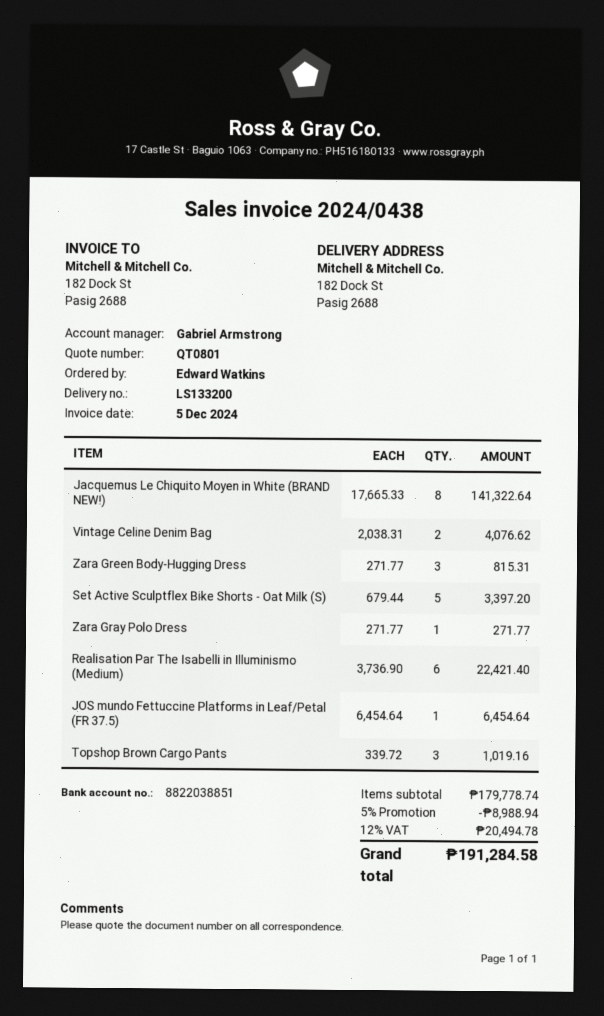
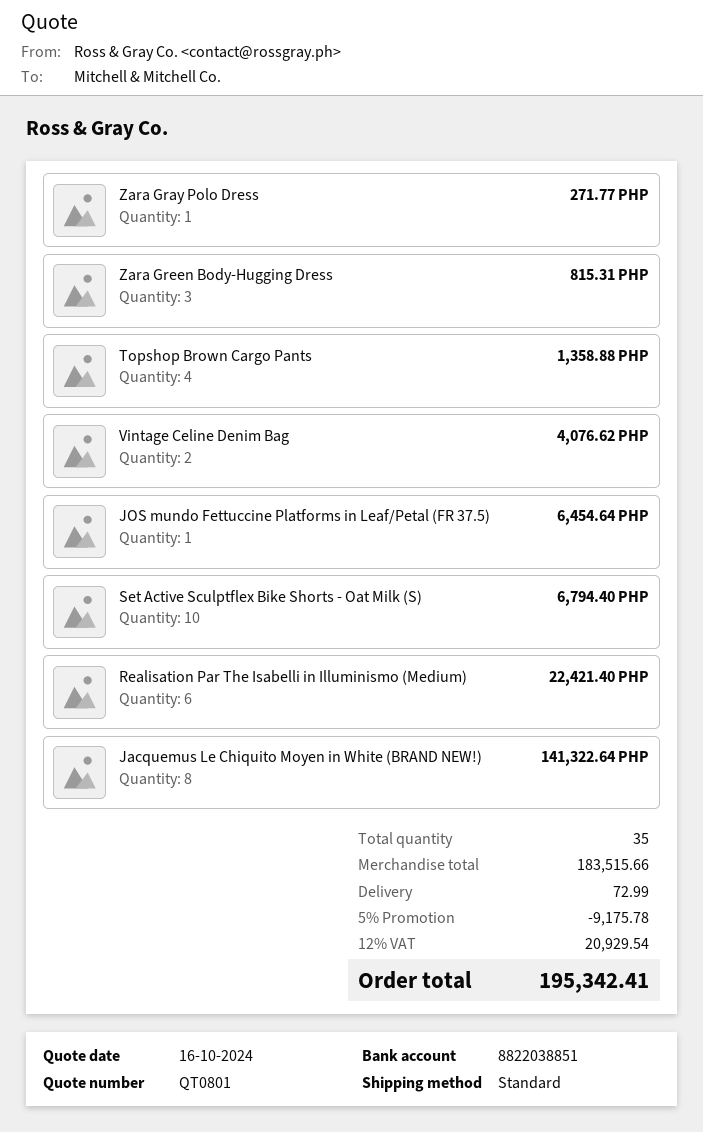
Set Active Sculptflex Bike Shorts - Oat Milk (S): 5 for 3397.20 -> 10 for 6794.40
Topshop Brown Cargo Pants: 3 for 1019.16 -> 4 for 1358.88
subtotal: 179778.74 -> 183515.66
discount: 5% = 8988.94 -> 5% = 9175.78
shipping: none -> 72.99
tax: 12% = 20494.78 -> 12% = 20929.54
total: 191284.58 -> 195342.41

